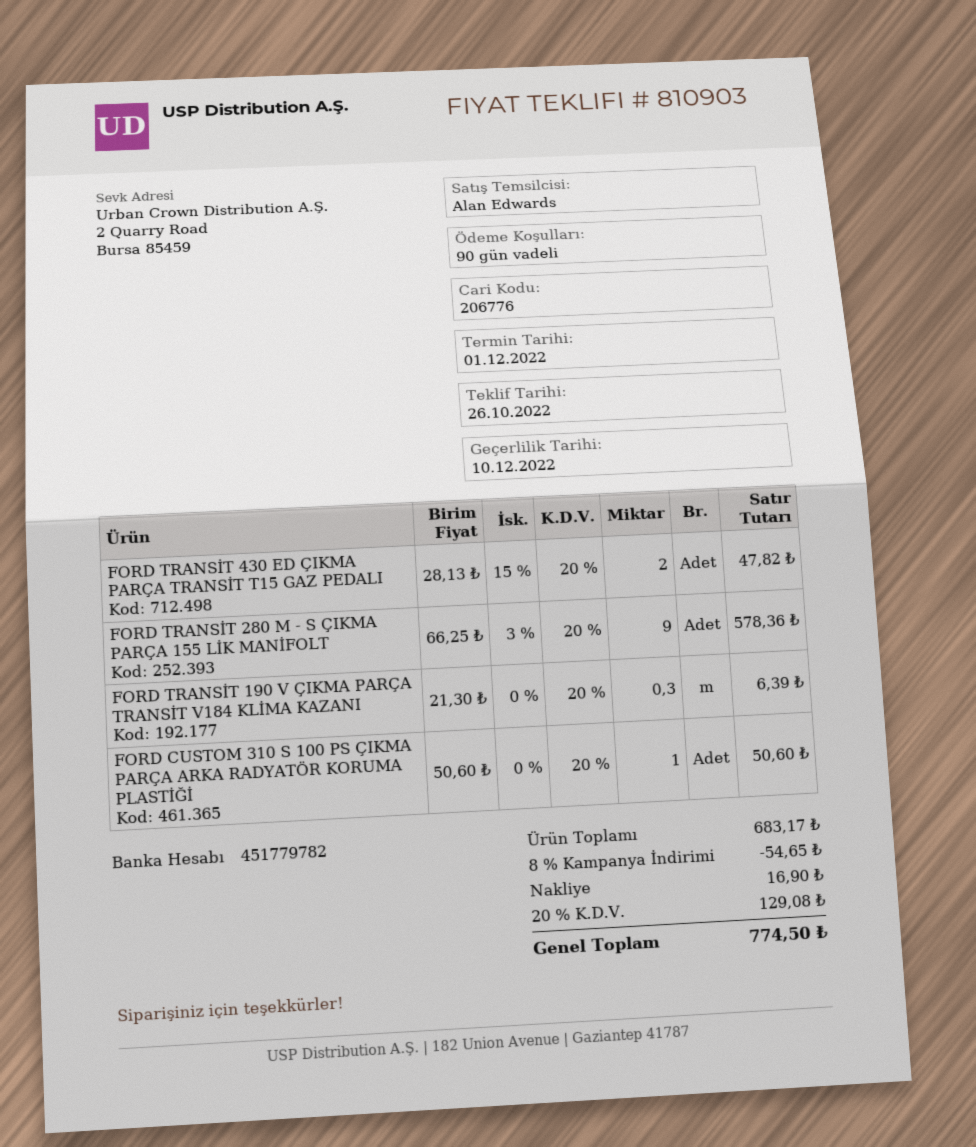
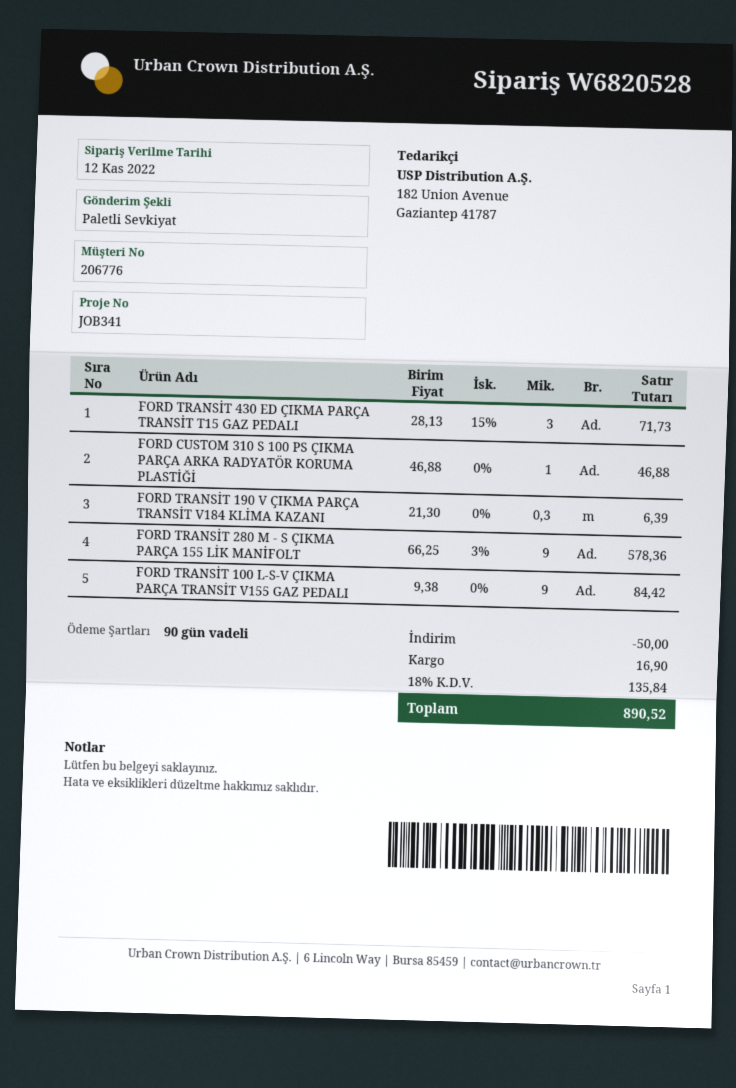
FORD TRANSİT 430 ED ÇIKMA PARÇA TRANSİT T15 GAZ PEDALI: 2 x 28.13 - 15% = 47.82 -> 3 x 28.13 - 15% = 71.73
FORD CUSTOM 310 S 100 PS ÇIKMA PARÇA ARKA RADYATÖR KORUMA PLASTİĞİ: 1 x 50.60 = 50.60 -> 1 x 46.88 = 46.88
FORD TRANSİT 100 L-S-V ÇIKMA PARÇA TRANSİT V155 GAZ PEDALI: none -> 9 x 9.38 = 84.42
discount: 54.65 -> 50.00
tax: 20% = 129.08 -> 18% = 135.84
total: 774.50 -> 890.52

